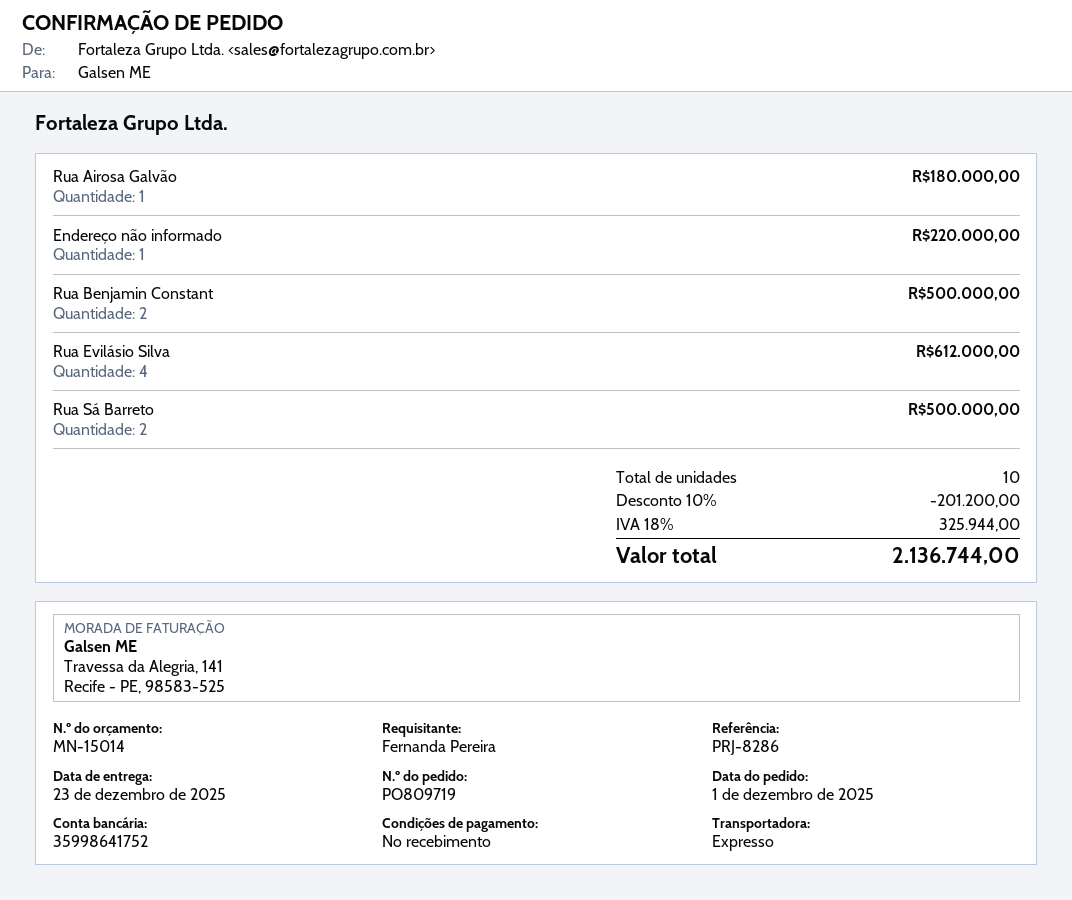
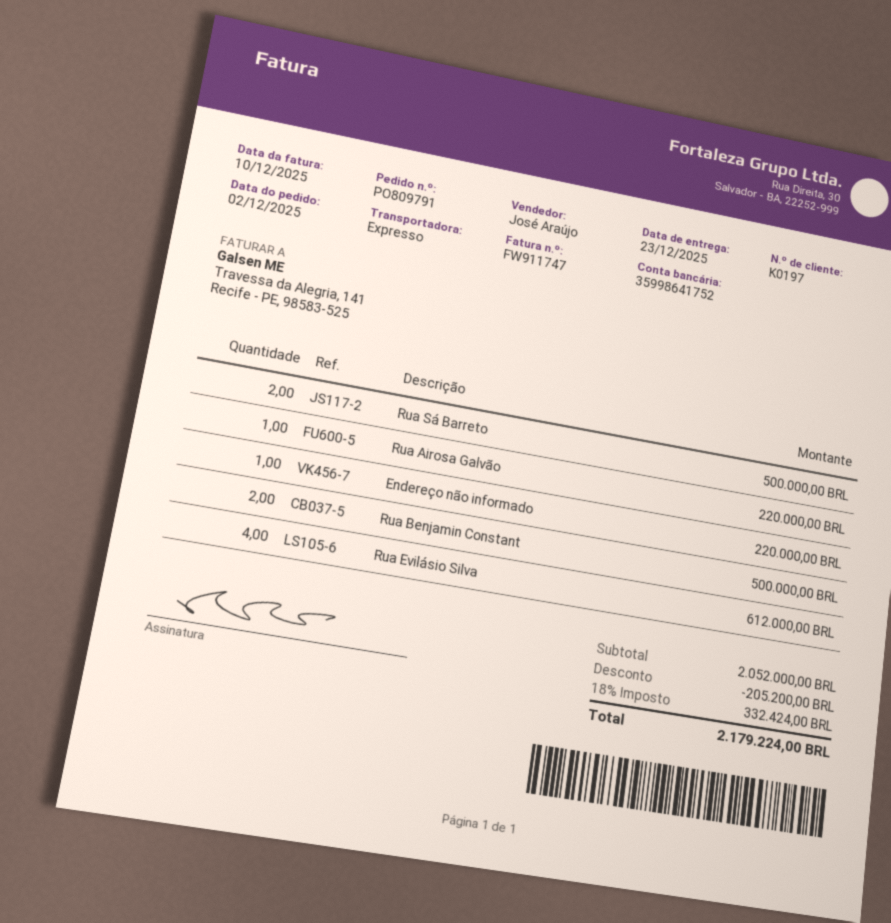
order number: PO809719 -> PO809791
order date: 2025-12-01 -> 2025-12-02
Rua Airosa Galvão: 1 for 180000.00 -> 1 for 220000.00
discount: 201200.00 -> 205200.00
tax: 18% = 325944.00 -> 18% = 332424.00
total: 2136744.00 -> 2179224.00

